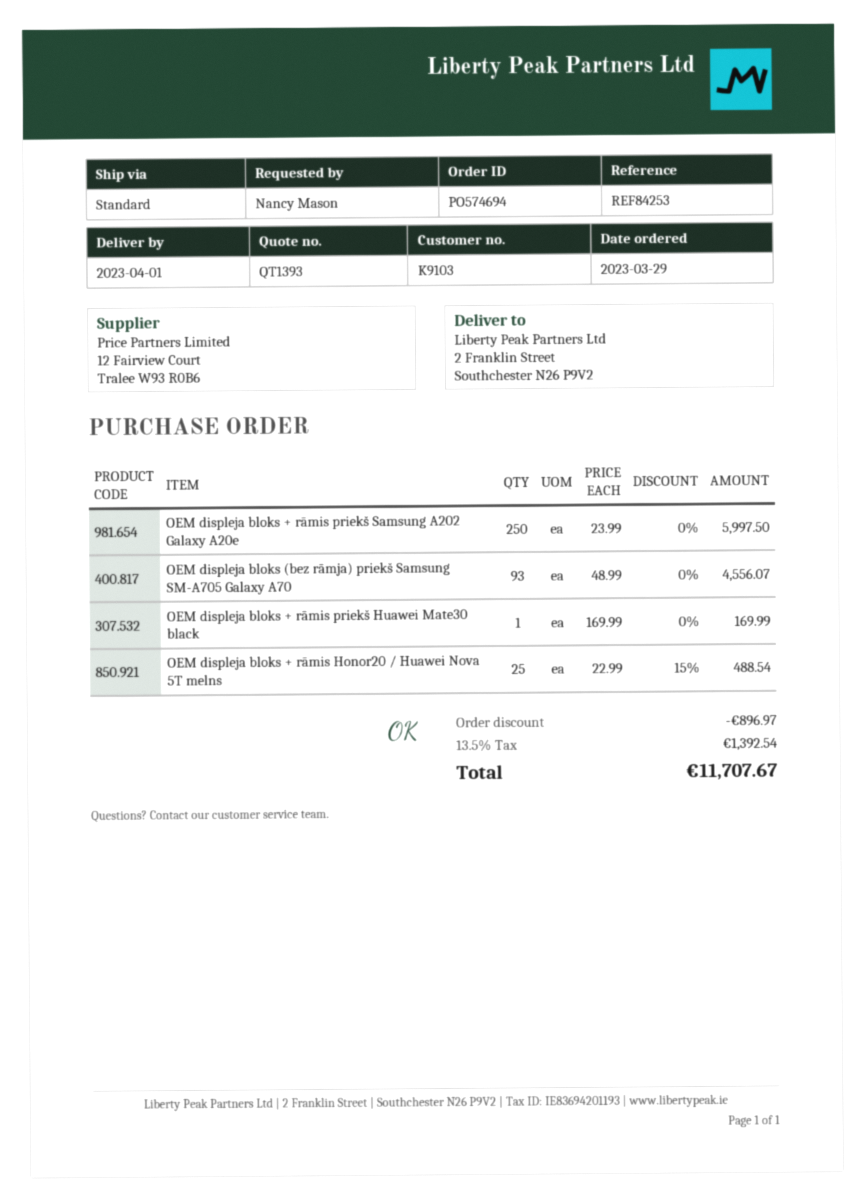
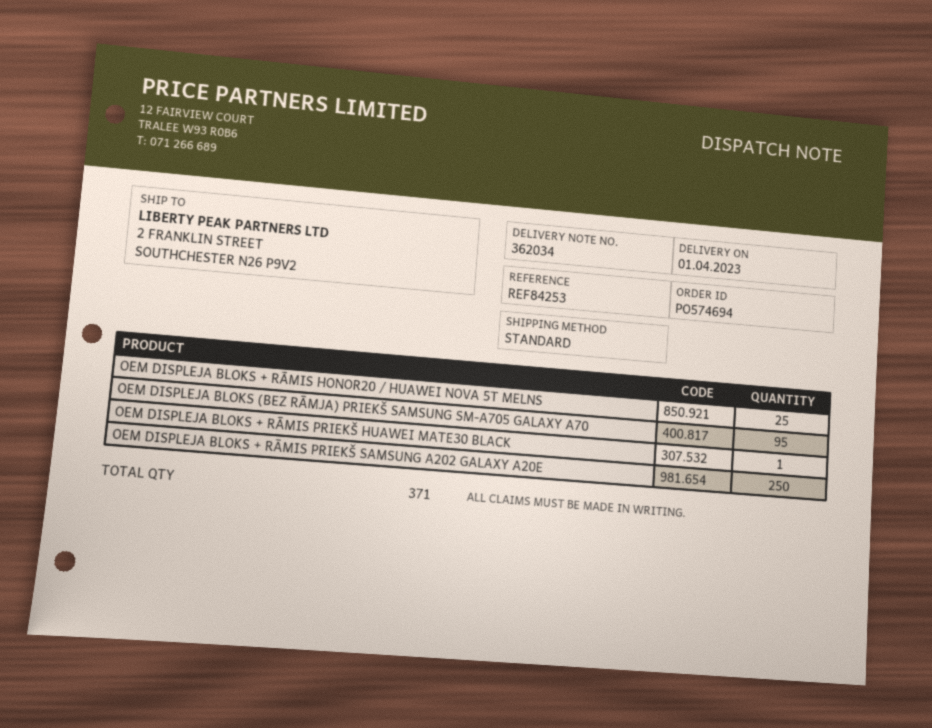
OEM displeja bloks (bez rāmja) priekš Samsung SM-A705 Galaxy A70: 93 -> 95

